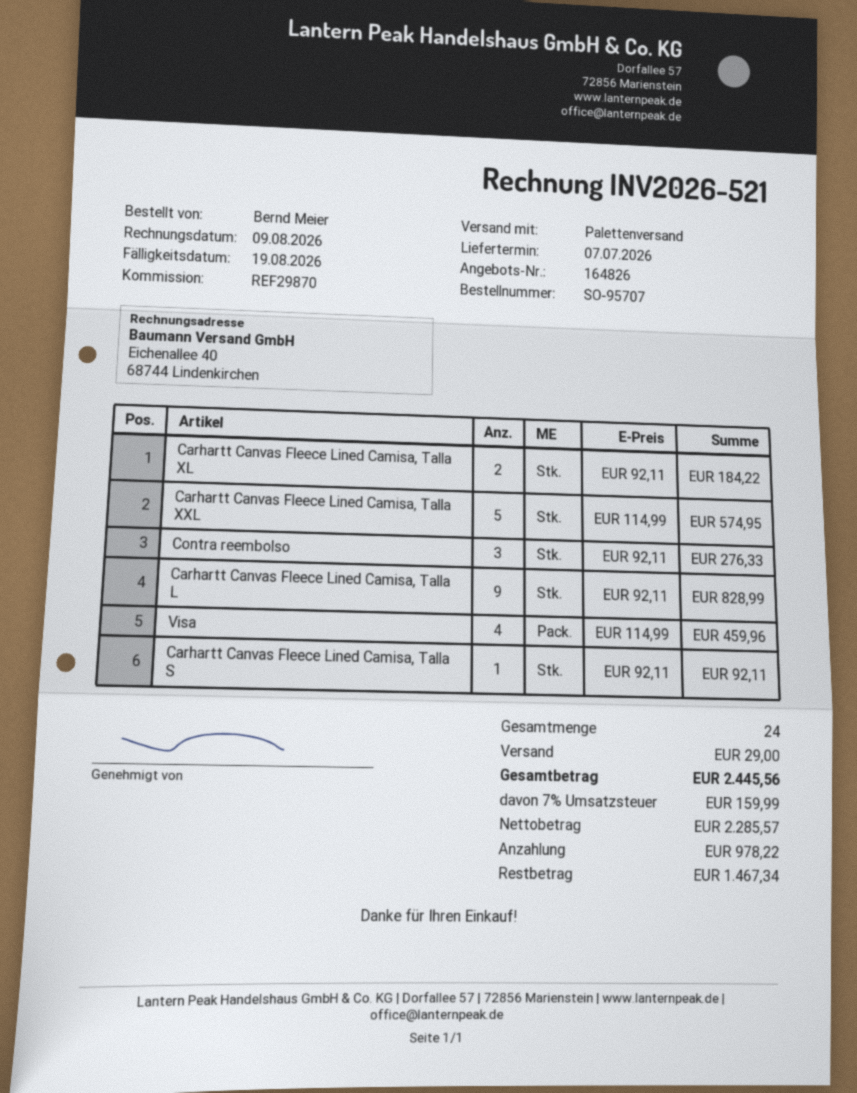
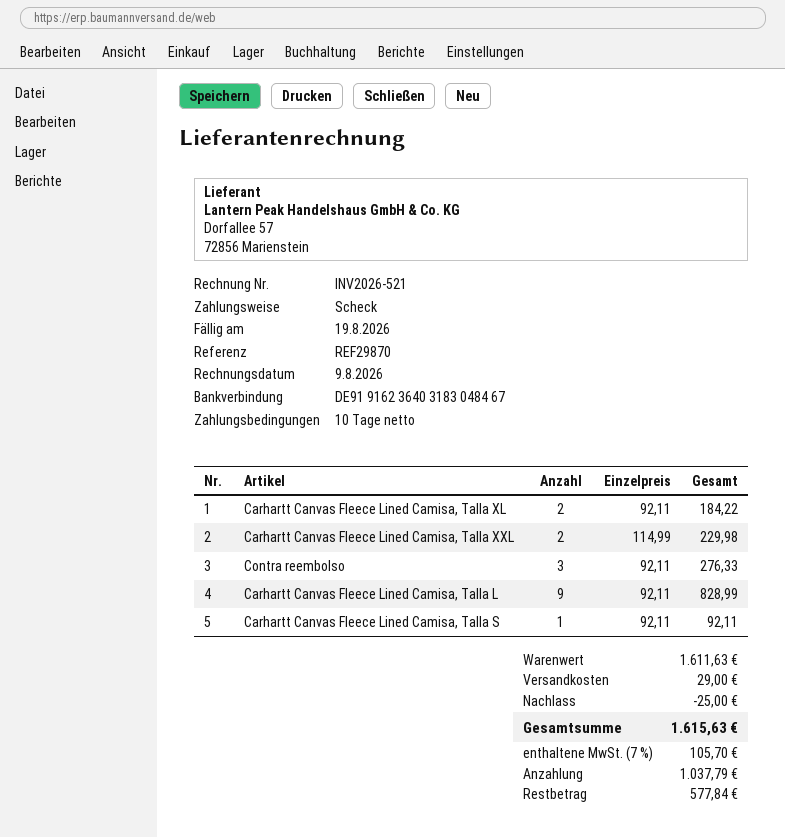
Carhartt Canvas Fleece Lined Camisa, Talla XXL: 5 x 114.99 = 574.95 -> 2 x 114.99 = 229.98
Visa: 4 x 114.99 = 459.96 -> none
discount: none -> 25.00
tax: 7% = 159.99 -> 7% = 105.70
total: 2445.56 -> 1615.63
deposit: 978.22 -> 1037.79
balance: 1467.34 -> 577.84

